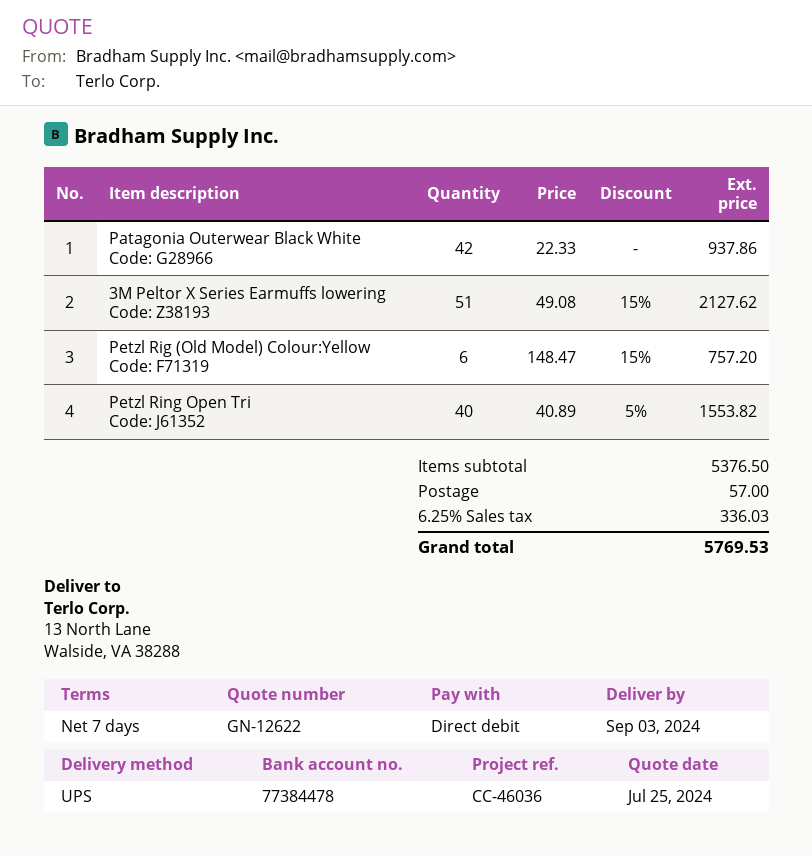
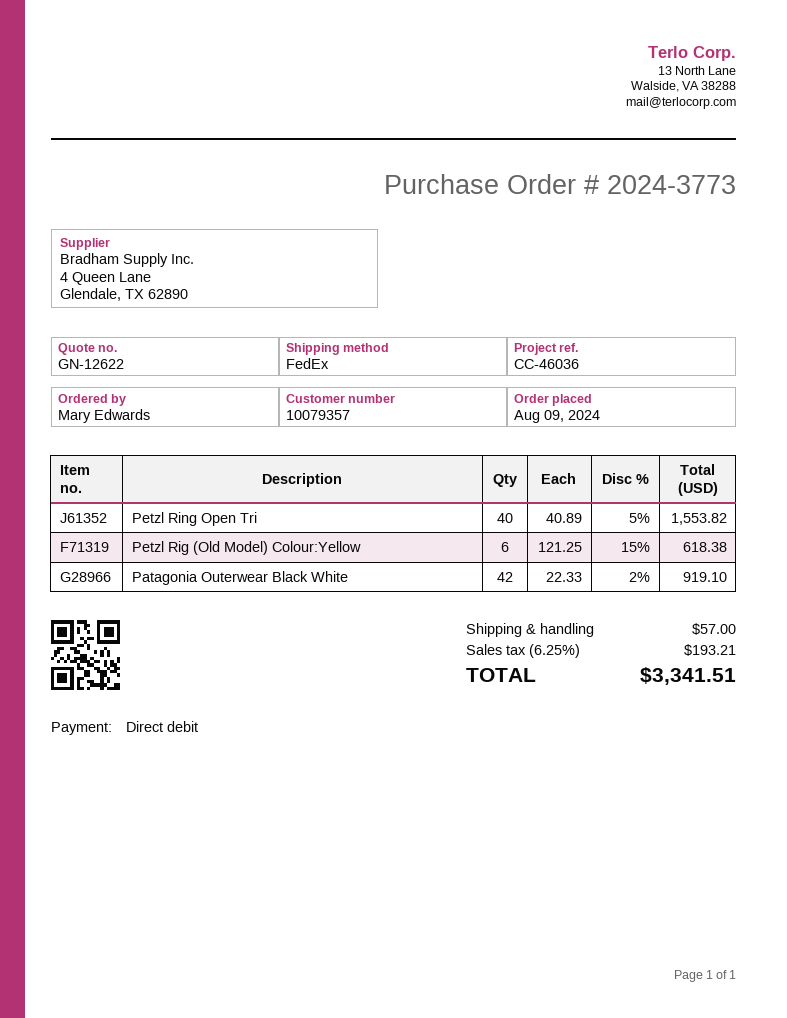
shipping method: UPS -> FedEx
Patagonia Outerwear Black White: 42 x 22.33 = 937.86 -> 42 x 22.33 - 2% = 919.10
3M Peltor X Series Earmuffs lowering: 51 x 49.08 - 15% = 2127.62 -> none
Petzl Rig (Old Model) Colour:Yellow: 6 x 148.47 - 15% = 757.20 -> 6 x 121.25 - 15% = 618.38
tax: 6.25% = 336.03 -> 6.25% = 193.21
total: 5769.53 -> 3341.51

